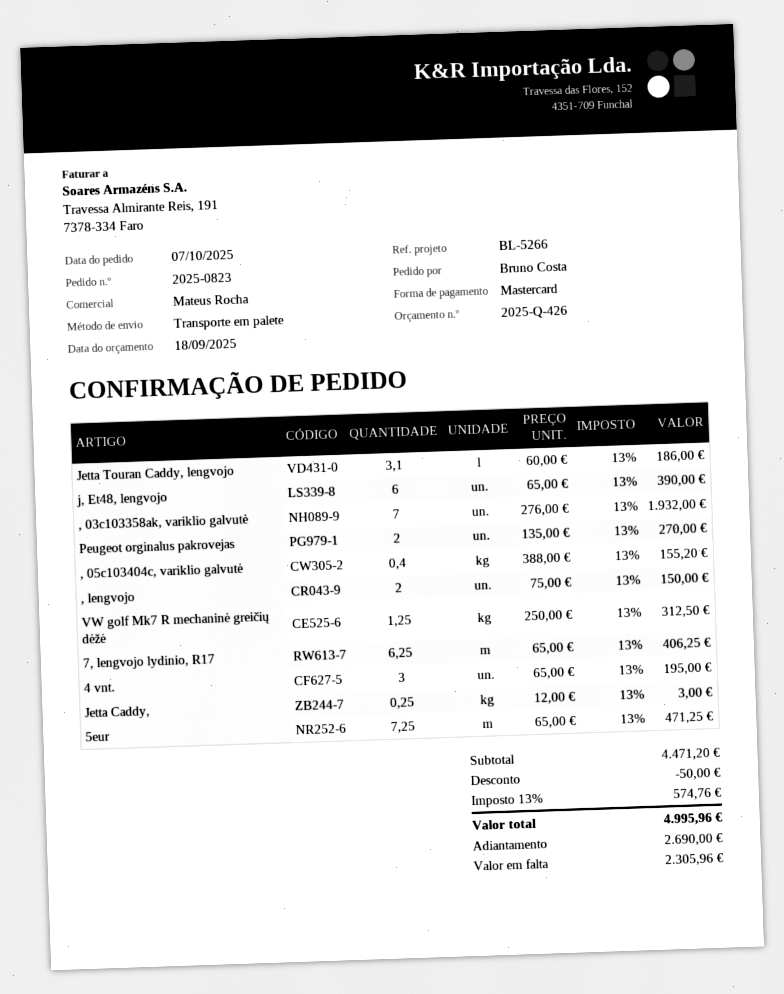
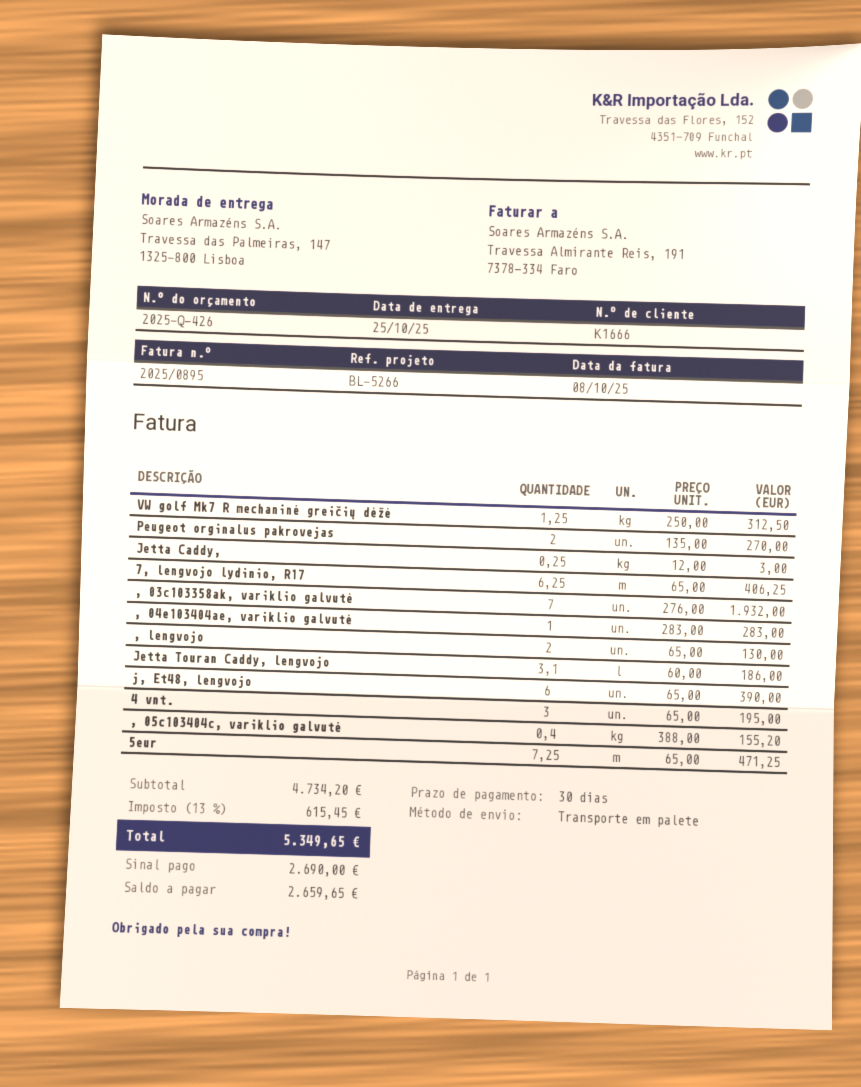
, lengvojo: 2 x 75.00 = 150.00 -> 2 x 65.00 = 130.00
, 04e103404ae, variklio galvutė: none -> 1 x 283.00 = 283.00
subtotal: 4471.20 -> 4734.20
discount: 50.00 -> none
tax: 13% = 574.76 -> 13% = 615.45
total: 4995.96 -> 5349.65
balance: 2305.96 -> 2659.65

